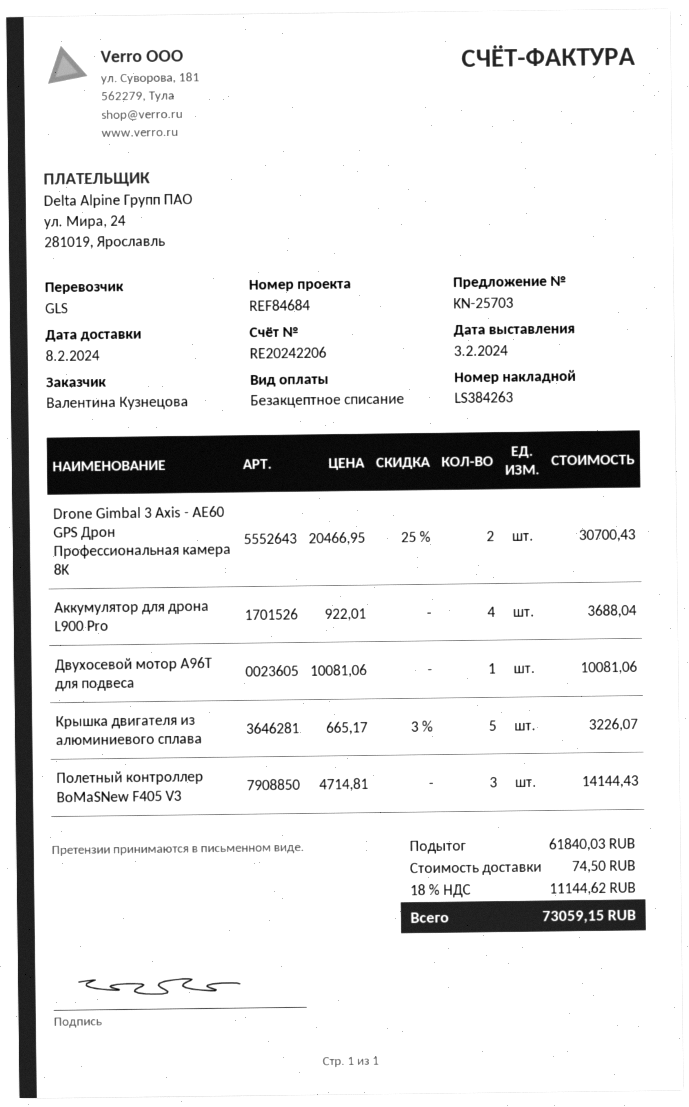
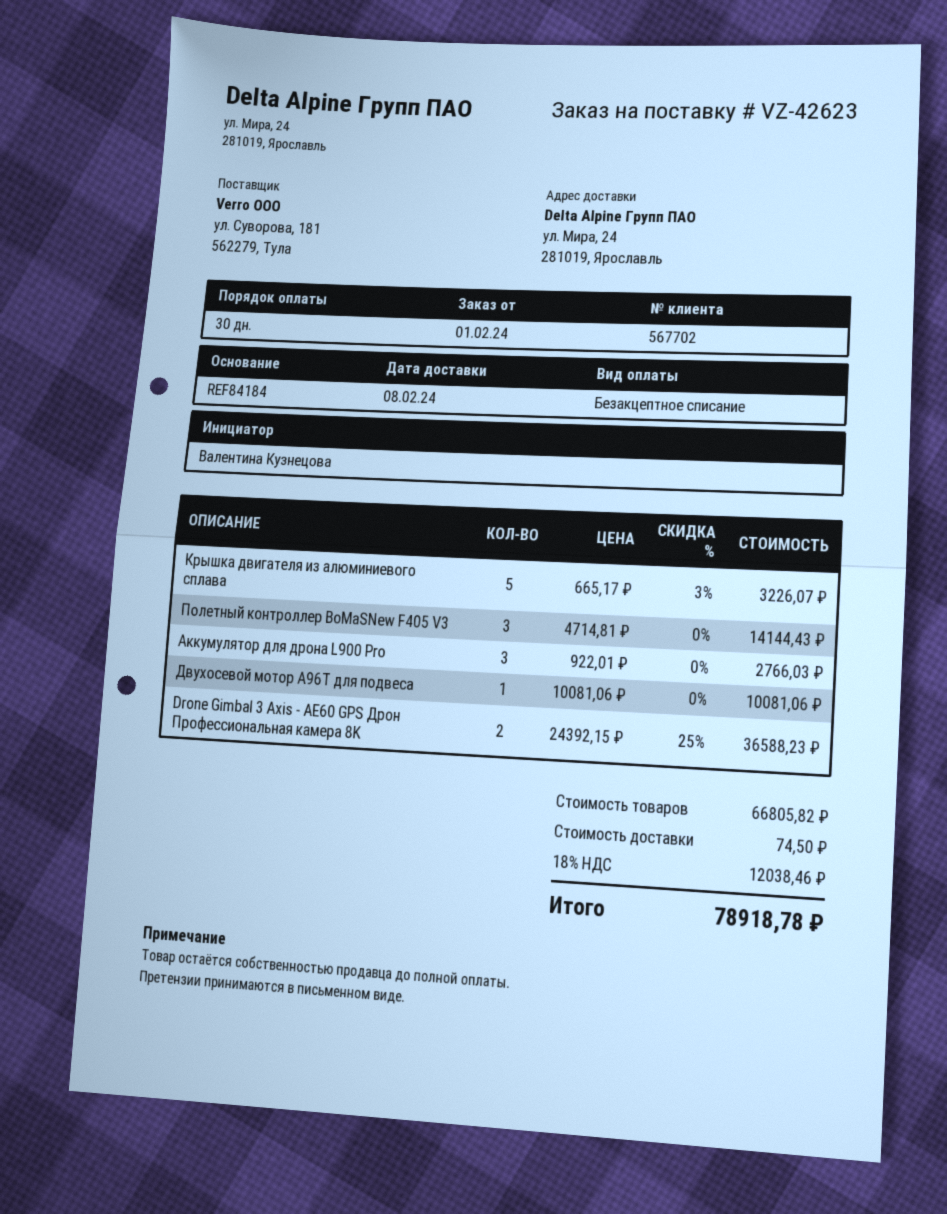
reference: REF84684 -> REF84184
Drone Gimbal 3 Axis - AE60 GPS Дрон Профессиональная камера 8K: 2 x 20466.95 - 25% = 30700.43 -> 2 x 24392.15 - 25% = 36588.23
Аккумулятор для дрона L900 Pro: 4 x 922.01 = 3688.04 -> 3 x 922.01 = 2766.03
subtotal: 61840.03 -> 66805.82
tax: 18% = 11144.62 -> 18% = 12038.46
total: 73059.15 -> 78918.78

